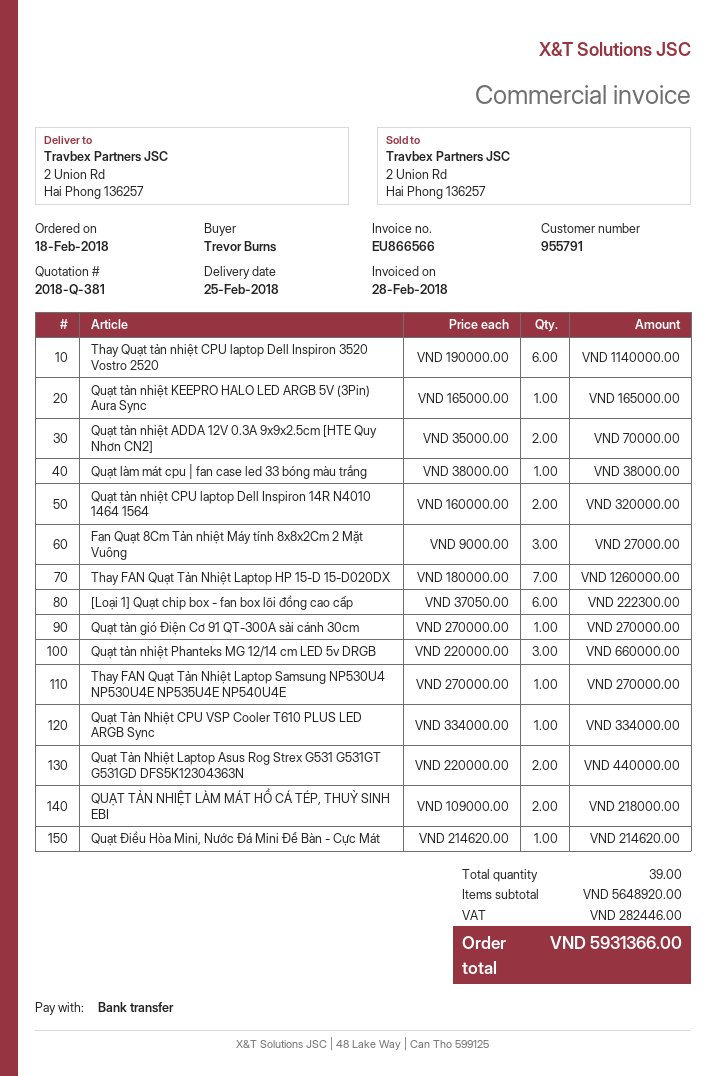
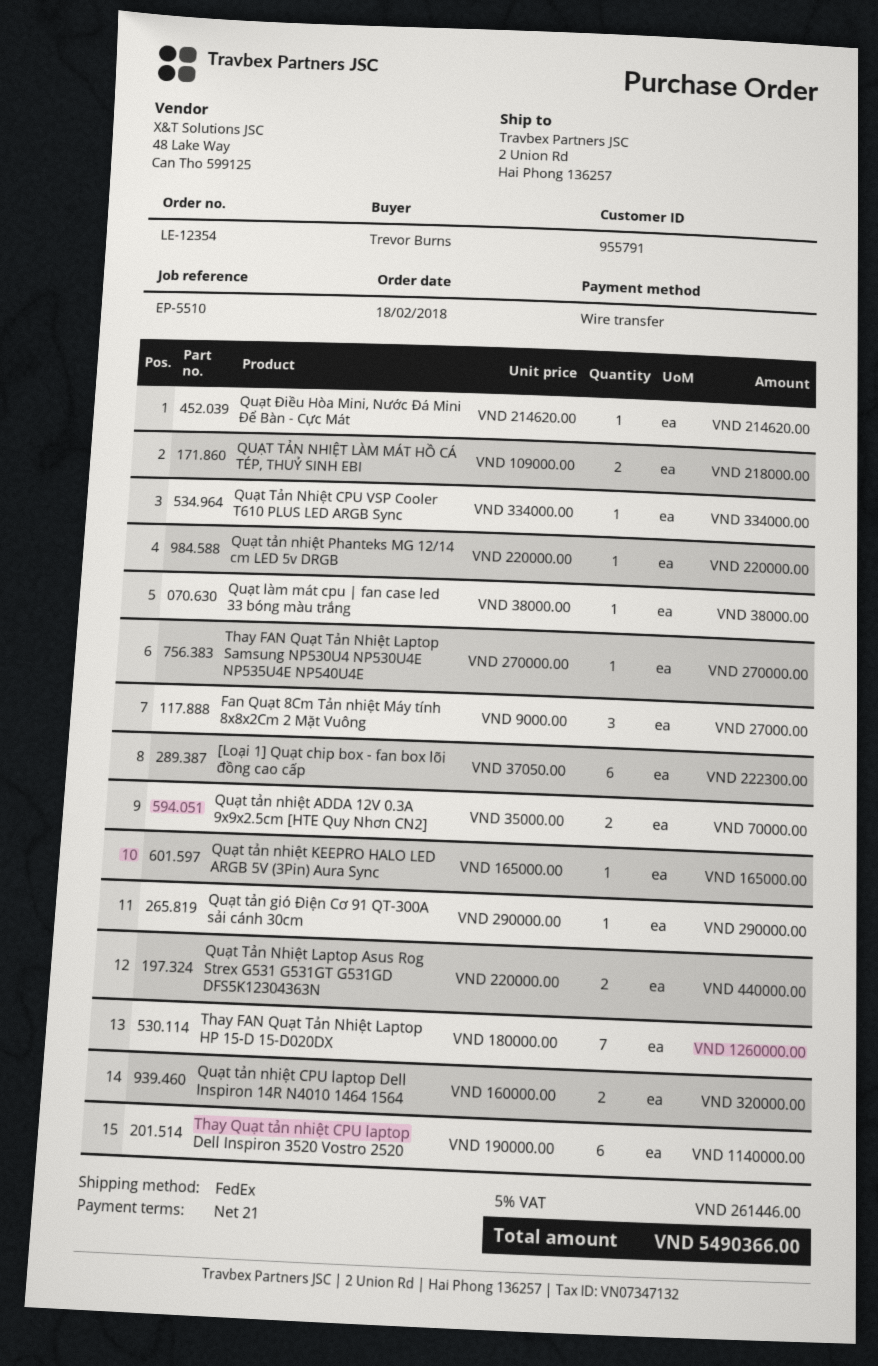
Quạt tản gió Điện Cơ 91 QT-300A sải cánh 30cm: 1 x 270000.00 = 270000.00 -> 1 x 290000.00 = 290000.00
Quạt tản nhiệt Phanteks MG 12/14 cm LED 5v DRGB: 3 x 220000.00 = 660000.00 -> 1 x 220000.00 = 220000.00
tax: 282446.00 -> 261446.00
total: 5931366.00 -> 5490366.00

